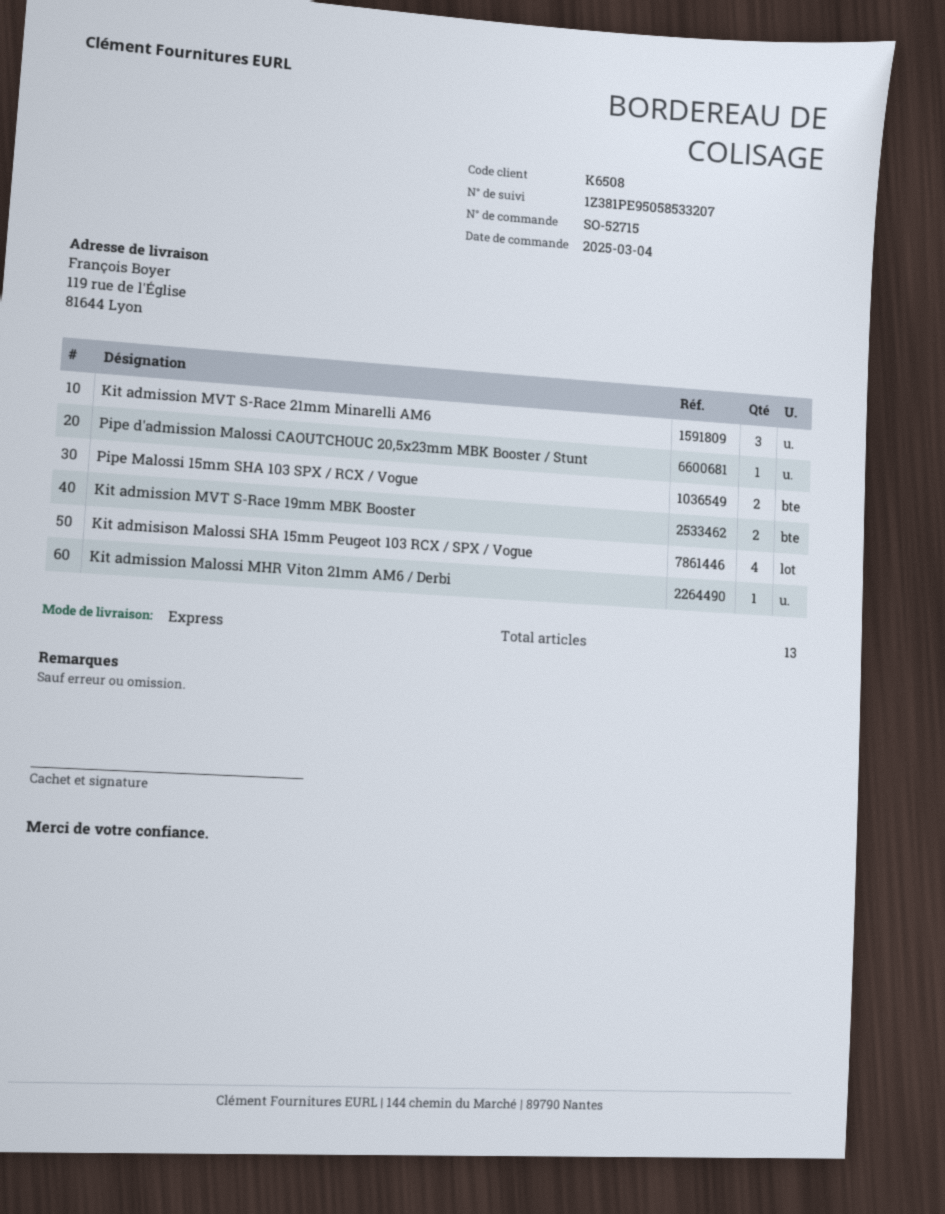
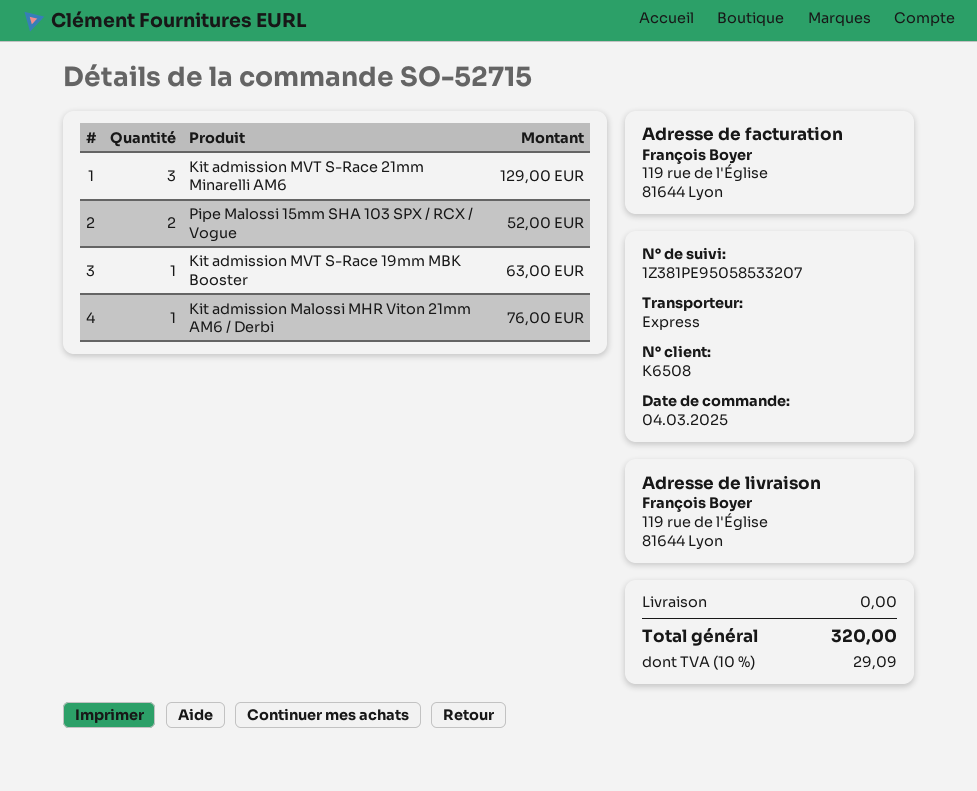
Pipe d'admission Malossi CAOUTCHOUC 20,5x23mm MBK Booster / Stunt: 1 -> none
Kit admission MVT S-Race 19mm MBK Booster: 2 -> 1
Kit admisison Malossi SHA 15mm Peugeot 103 RCX / SPX / Vogue: 4 -> none

